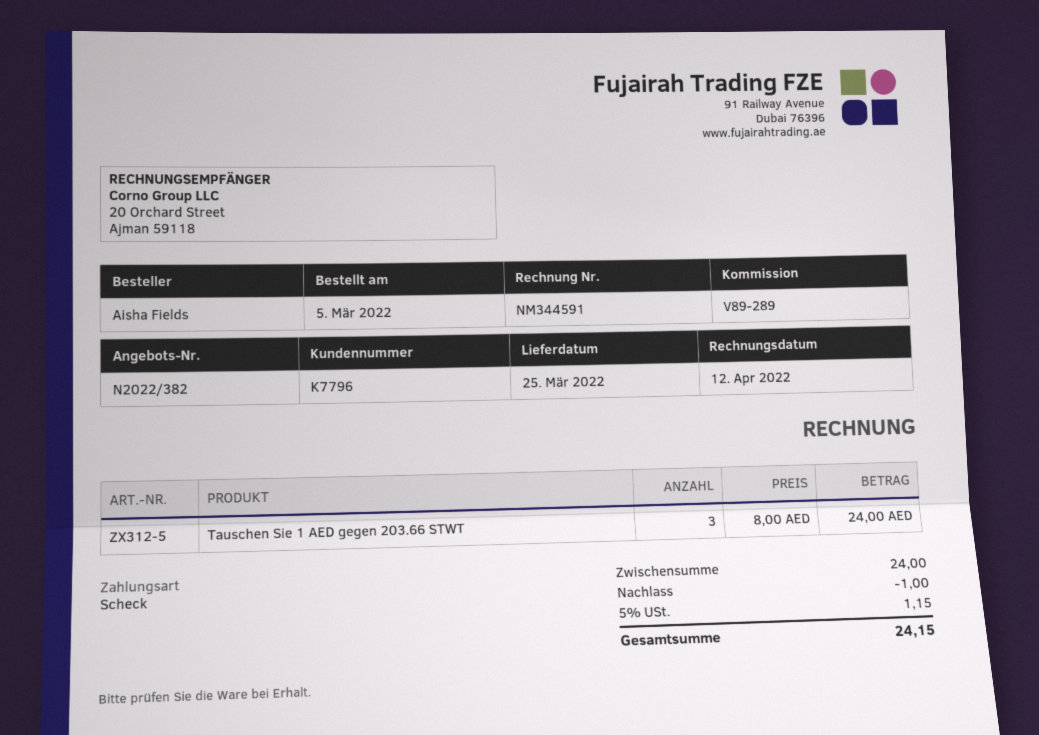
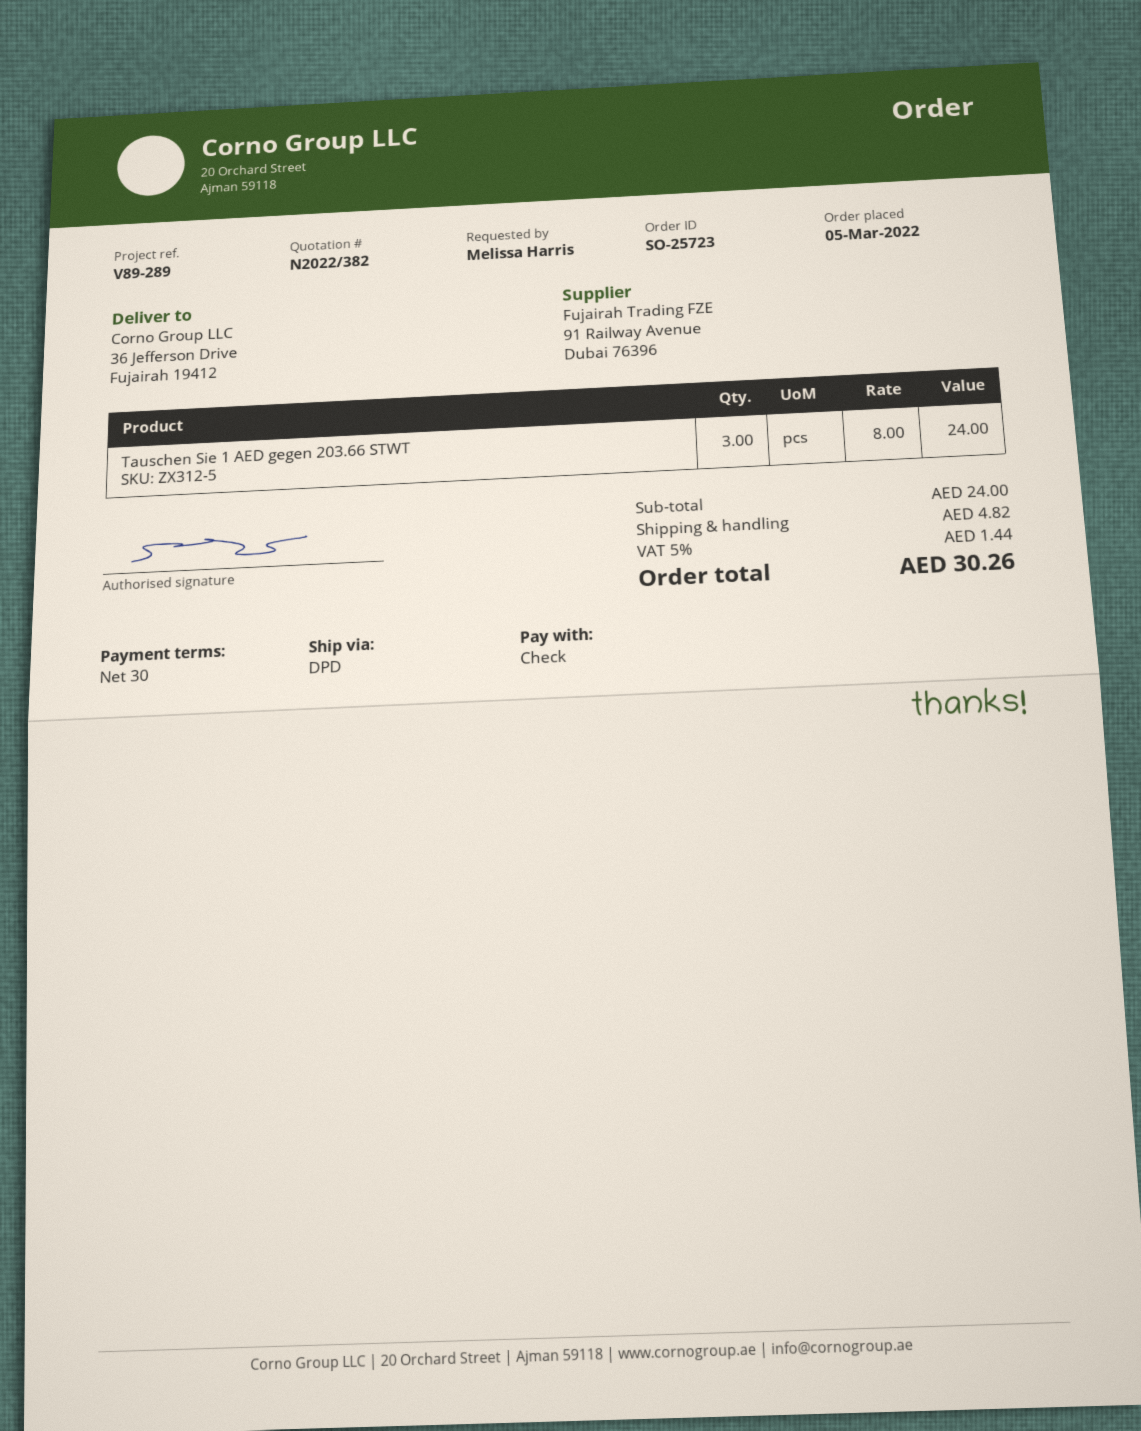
ordered by: Aisha Fields -> Melissa Harris
discount: 1.00 -> none
shipping: none -> 4.82
tax: 5% = 1.15 -> 5% = 1.44
total: 24.15 -> 30.26

